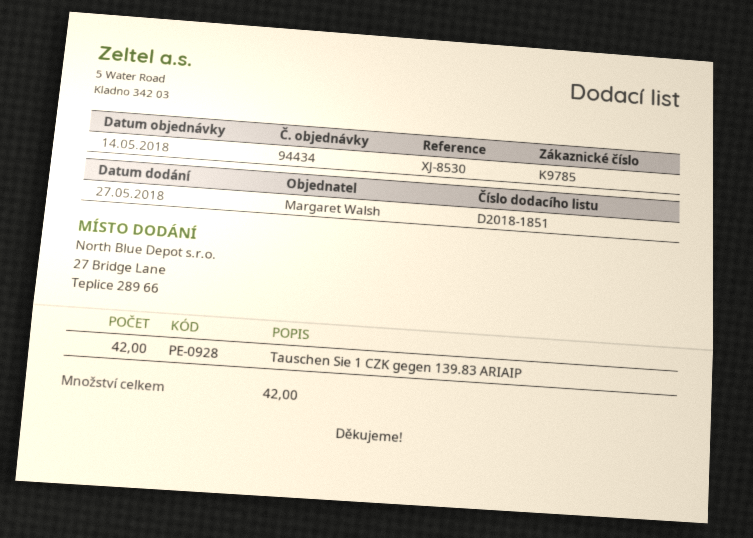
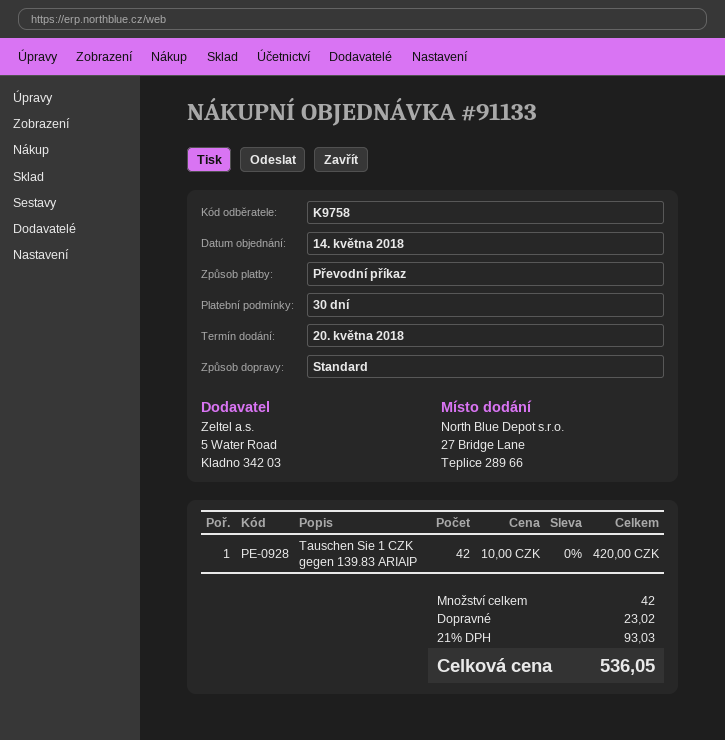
order number: 94434 -> 91133
delivery date: 2018-05-27 -> 2018-05-20
customer number: K9785 -> K9758

